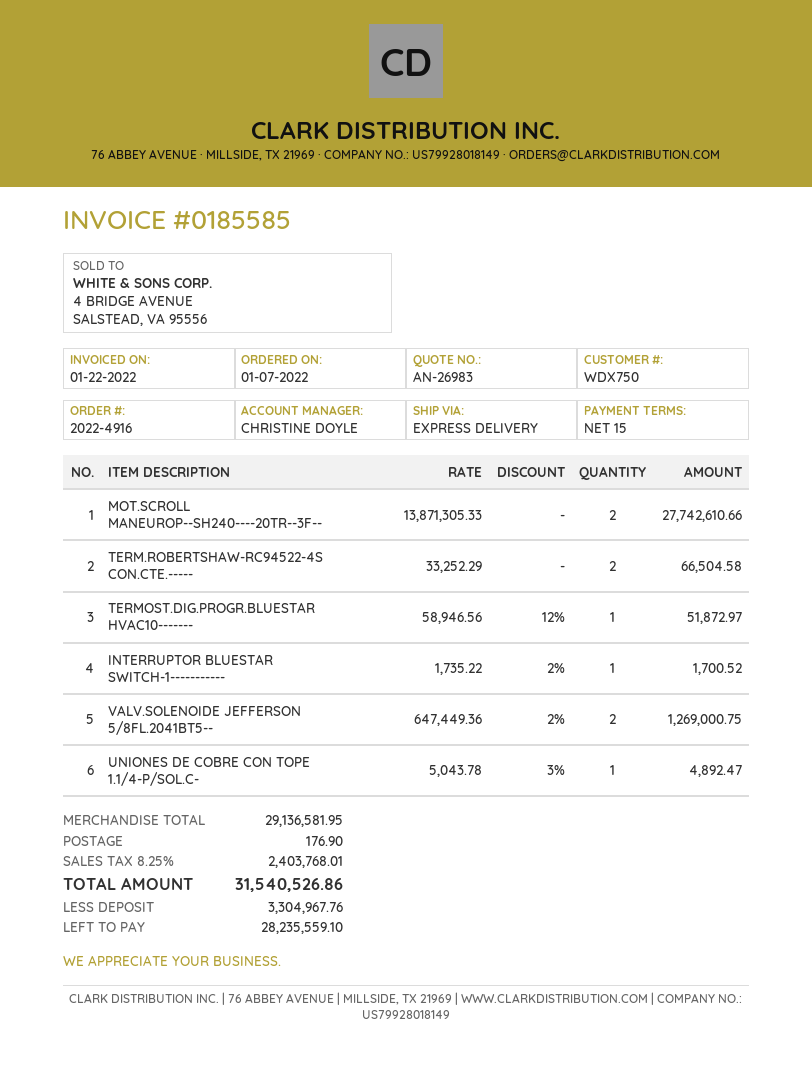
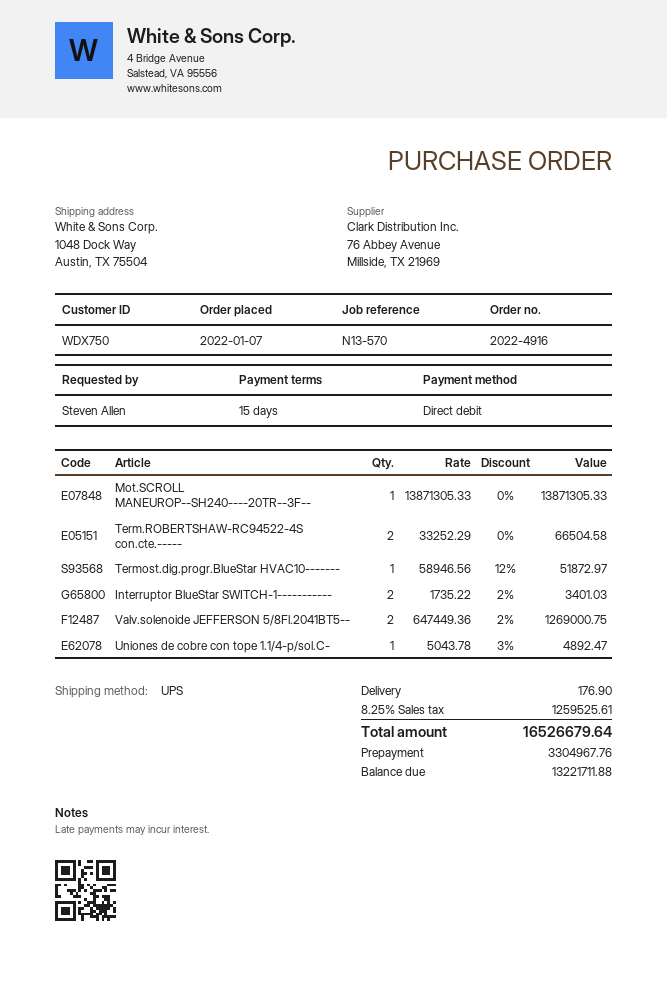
shipping method: express -> UPS
MOT.SCROLL MANEUROP--SH240----20TR--3F--: 2 x 13871305.33 = 27742610.66 -> 1 x 13871305.33 = 13871305.33
INTERRUPTOR BLUESTAR SWITCH-1-----------: 1 x 1735.22 - 2% = 1700.52 -> 2 x 1735.22 - 2% = 3401.03
tax: 8.25% = 2403768.01 -> 8.25% = 1259525.61
total: 31540526.86 -> 16526679.64
balance: 28235559.10 -> 13221711.88

